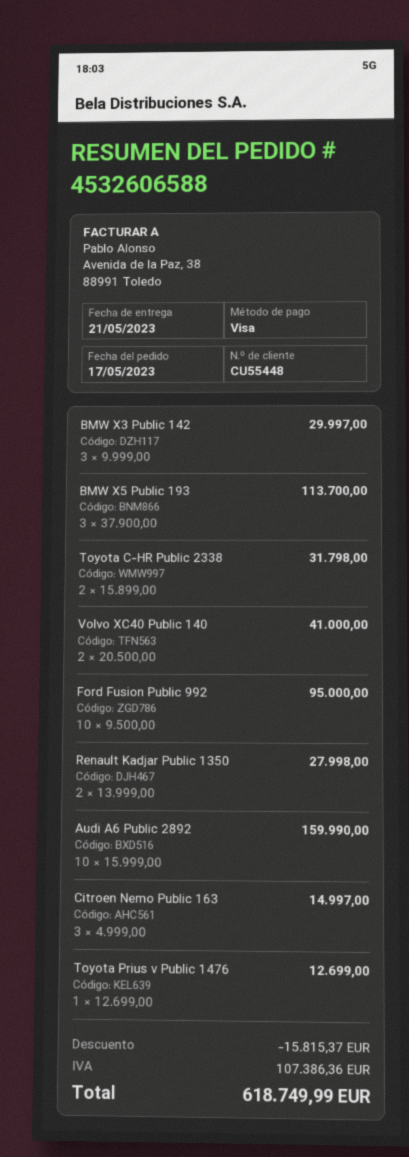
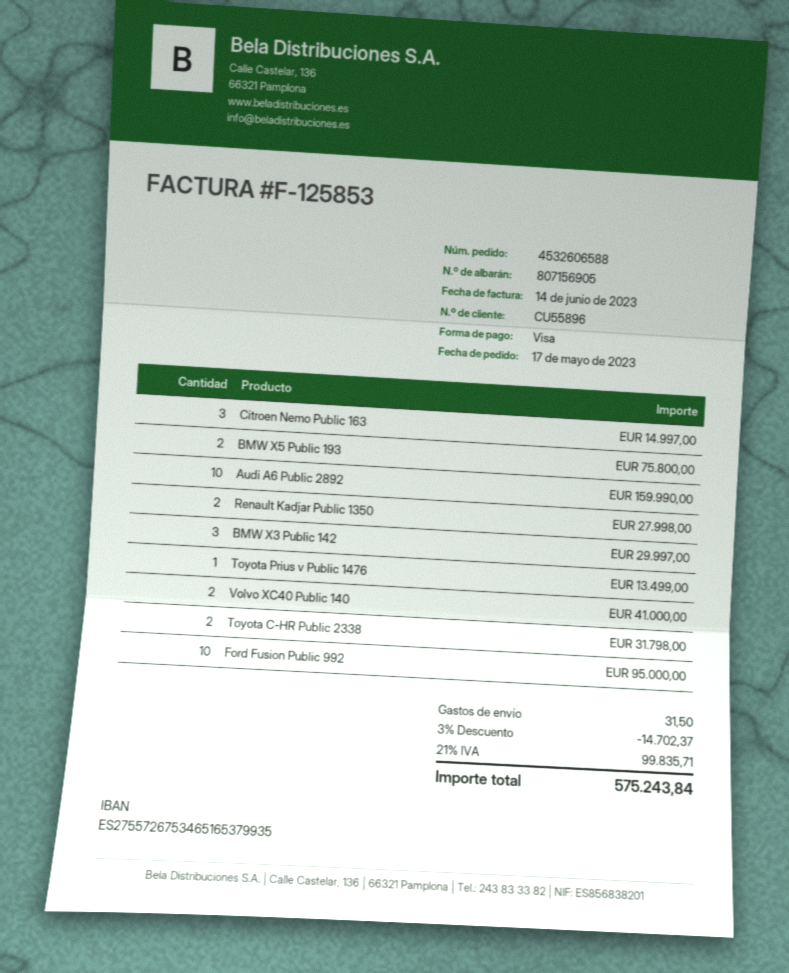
customer number: CU55448 -> CU55896
BMW X5 Public 193: 3 for 113700.00 -> 2 for 75800.00
Toyota Prius v Public 1476: 1 for 12699.00 -> 1 for 13499.00
discount: 15815.37 -> 14702.37
shipping: none -> 31.50
tax: 107386.36 -> 99835.71
total: 618749.99 -> 575243.84

